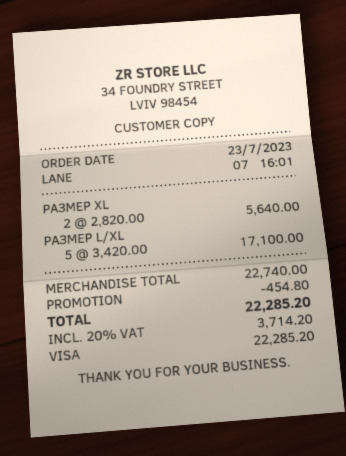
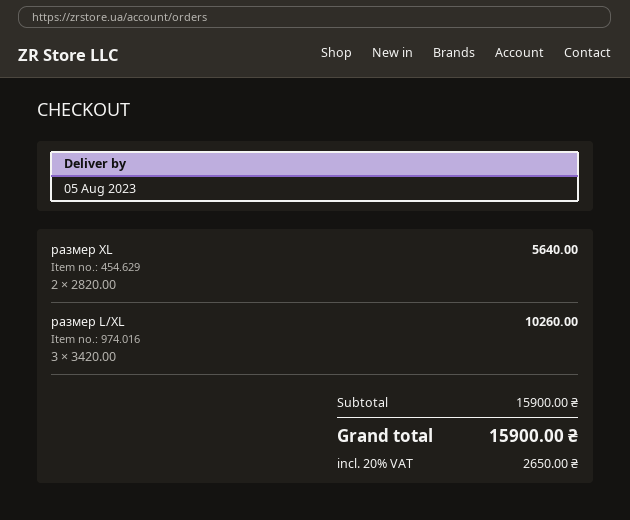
РАЗМЕР L/XL: 5 x 3420.00 = 17100.00 -> 3 x 3420.00 = 10260.00
subtotal: 22740.00 -> 15900.00
discount: 454.80 -> none
tax: 20% = 3714.20 -> 20% = 2650.00
total: 22285.20 -> 15900.00

